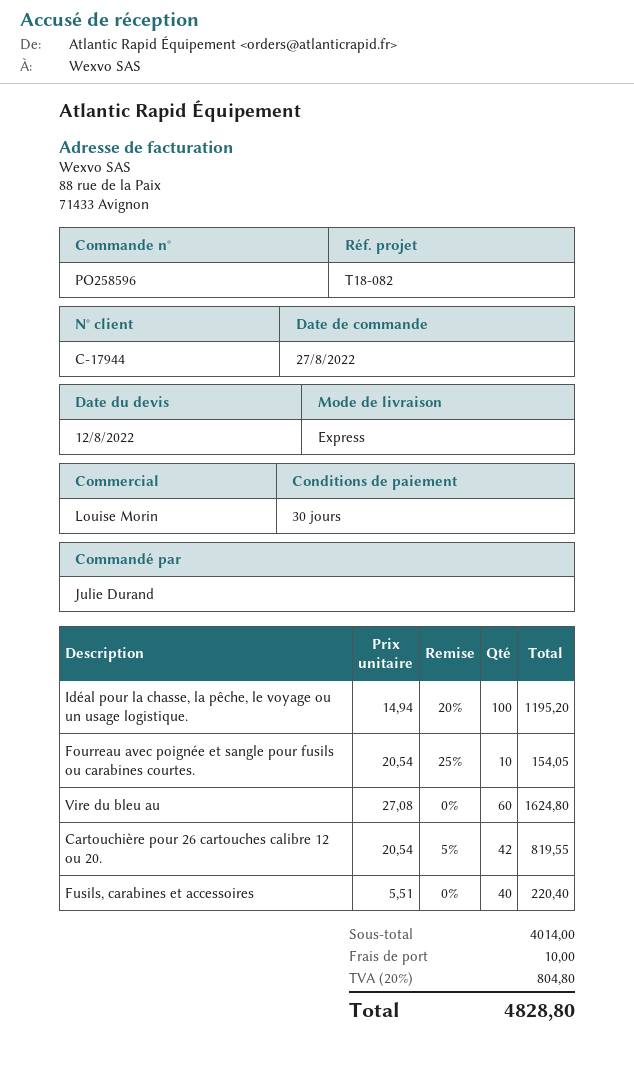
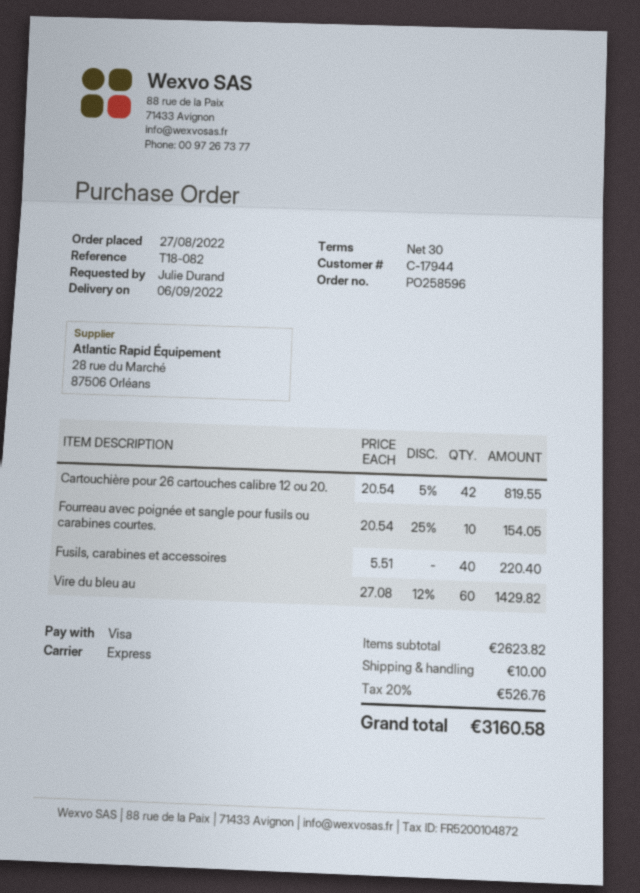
Idéal pour la chasse, la pêche, le voyage ou un usage logistique.: 100 x 14.94 - 20% = 1195.20 -> none
Vire du bleu au: 60 x 27.08 = 1624.80 -> 60 x 27.08 - 12% = 1429.82
subtotal: 4014.00 -> 2623.82
tax: 20% = 804.80 -> 20% = 526.76
total: 4828.80 -> 3160.58

